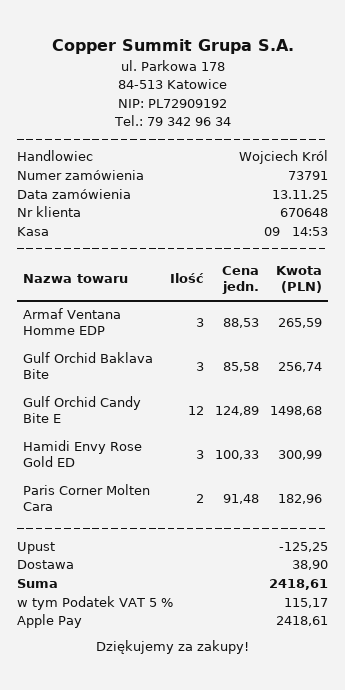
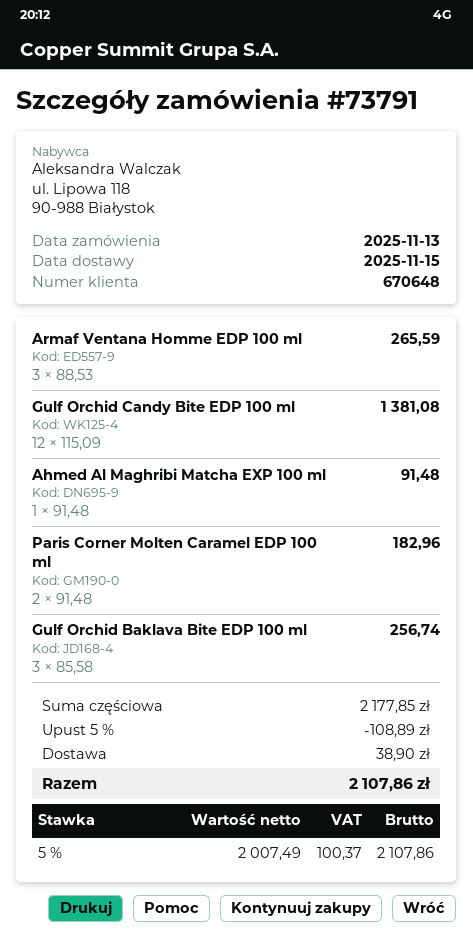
Gulf Orchid Candy Bite E: 12 x 124.89 = 1498.68 -> 12 x 115.09 = 1381.08
Hamidi Envy Rose Gold ED: 3 x 100.33 = 300.99 -> none
Ahmed Al Maghribi Matcha EXP 100 ml: none -> 1 x 91.48 = 91.48
discount: 125.25 -> 108.89
tax: 5% = 115.17 -> 5% = 100.37
total: 2418.61 -> 2107.86

